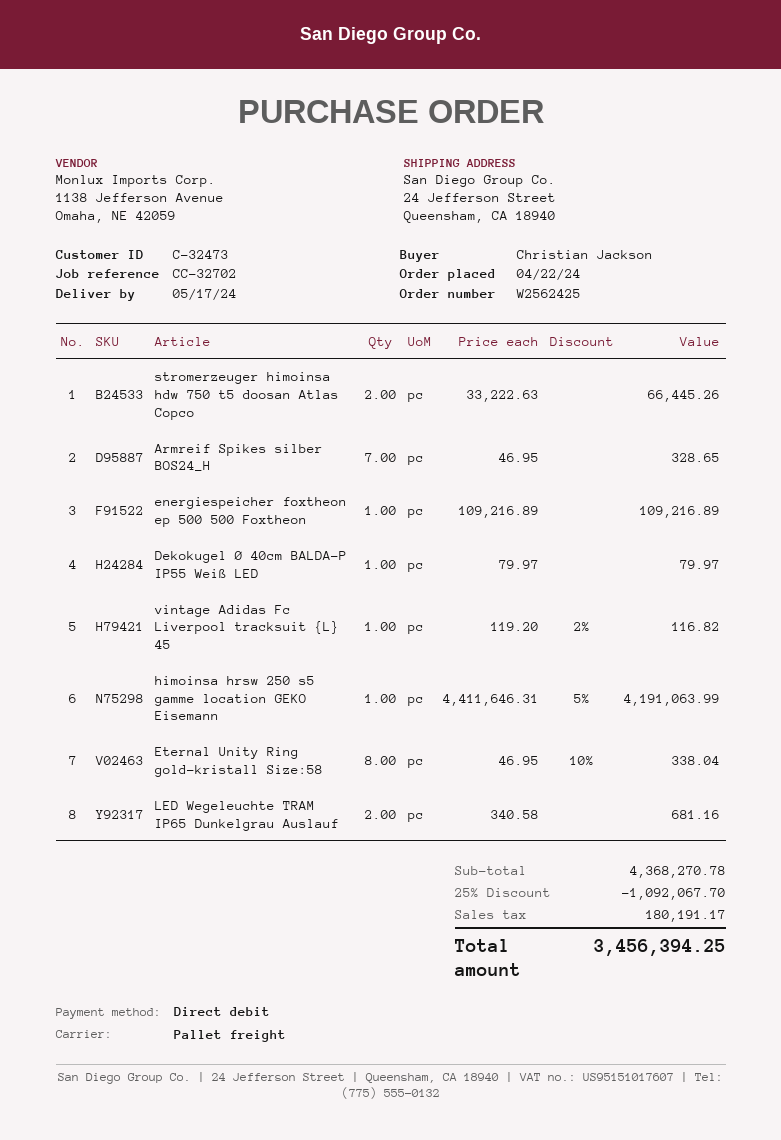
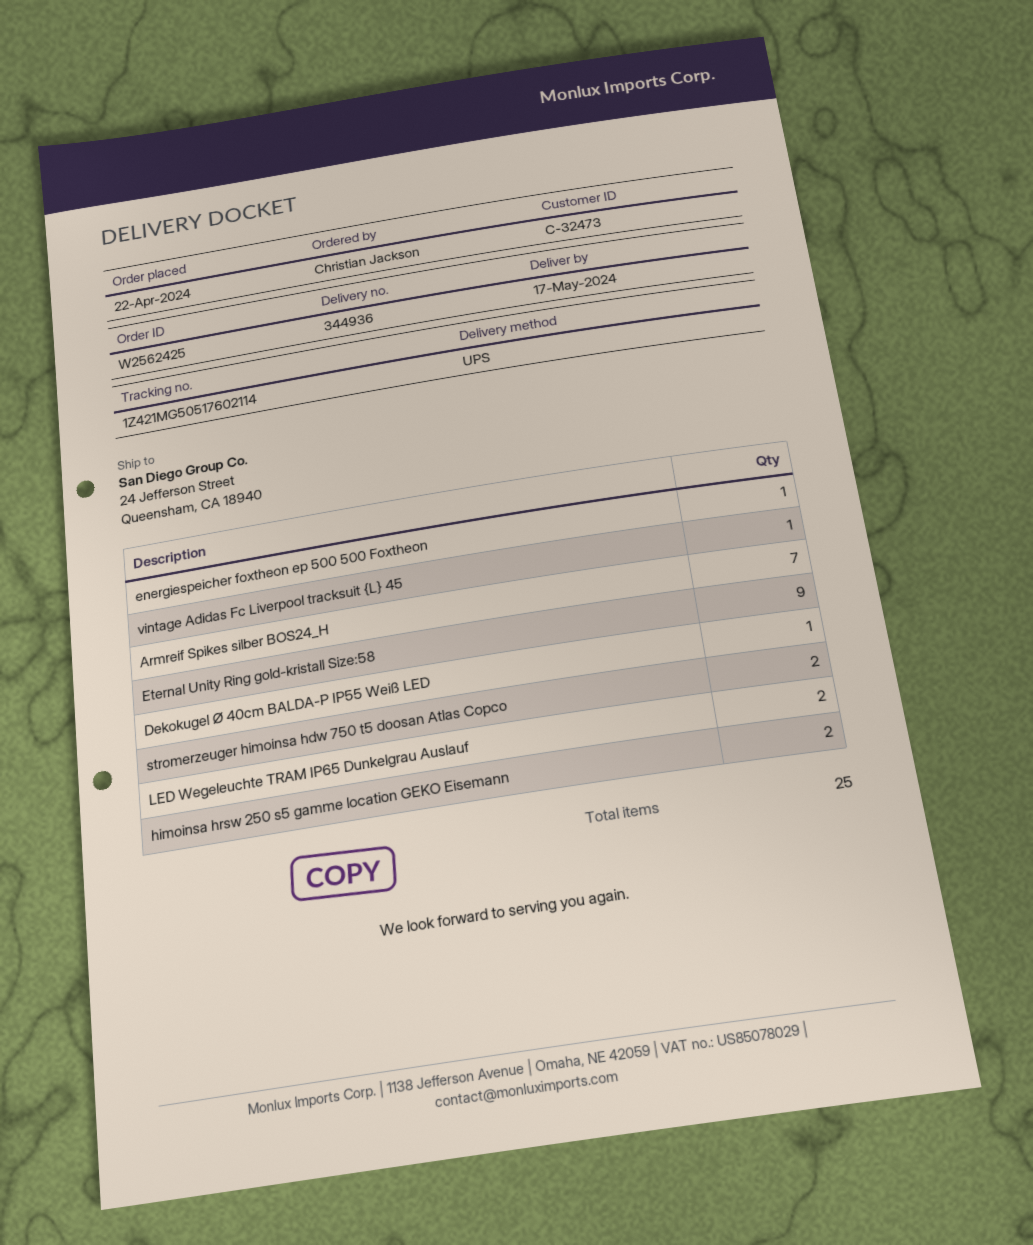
shipping method: pallet freight -> UPS
himoinsa hrsw 250 s5 gamme location GEKO Eisemann: 1 -> 2
Eternal Unity Ring gold-kristall Size:58: 8 -> 9

